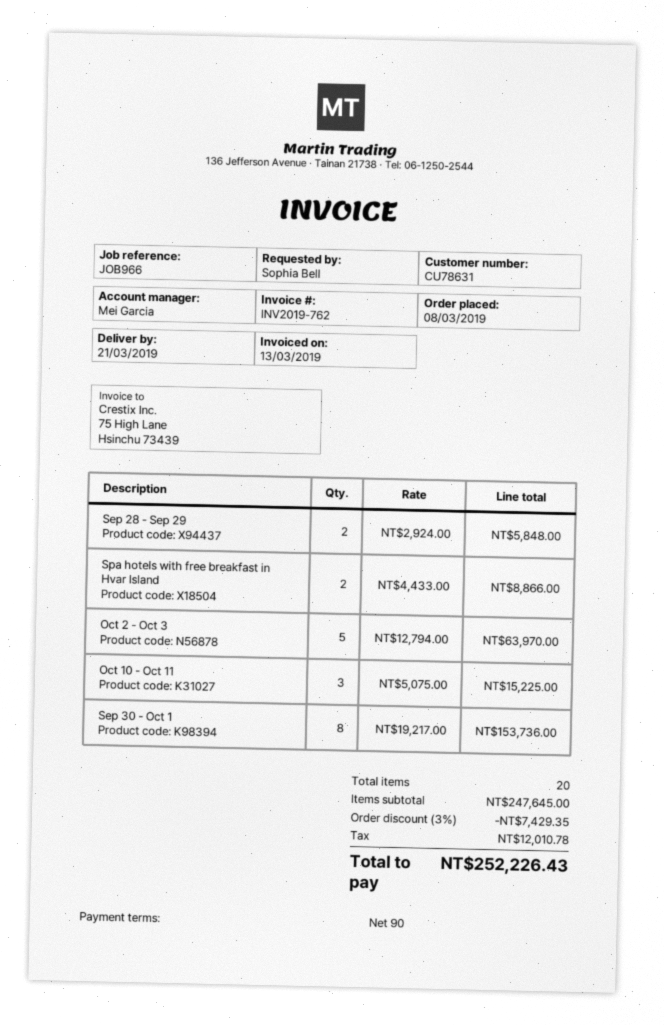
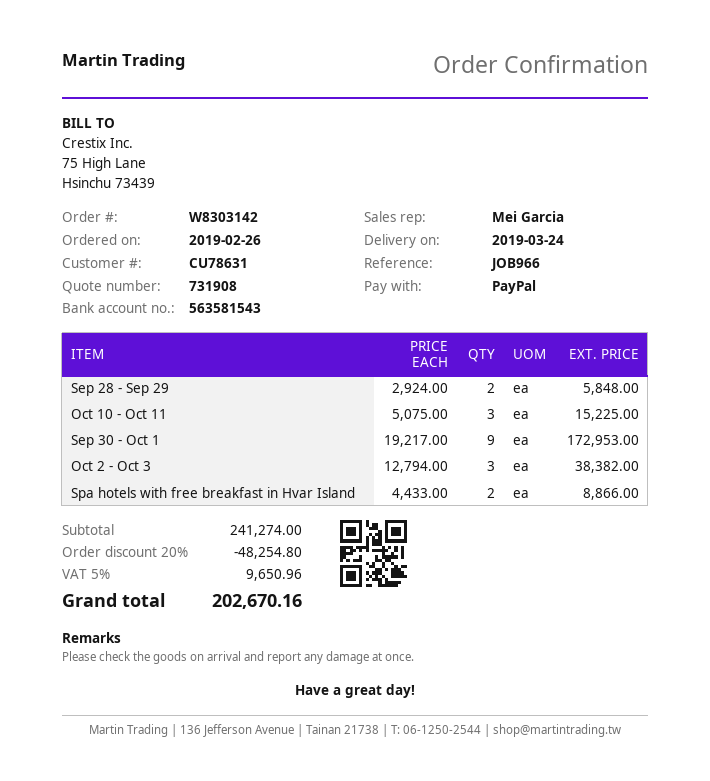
order date: 2019-03-08 -> 2019-02-26
delivery date: 2019-03-21 -> 2019-03-24
Oct 2 - Oct 3: 5 x 12794.00 = 63970.00 -> 3 x 12794.00 = 38382.00
Sep 30 - Oct 1: 8 x 19217.00 = 153736.00 -> 9 x 19217.00 = 172953.00
subtotal: 247645.00 -> 241274.00
discount: 3% = 7429.35 -> 20% = 48254.80
tax: 12010.78 -> 9650.96
total: 252226.43 -> 202670.16

